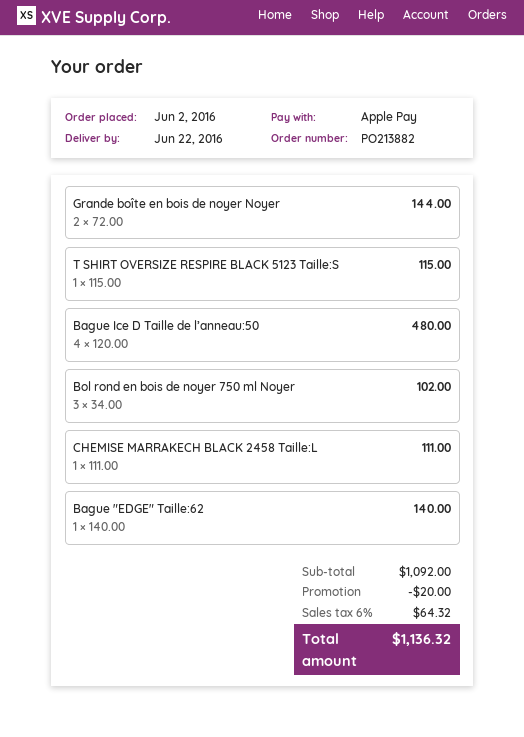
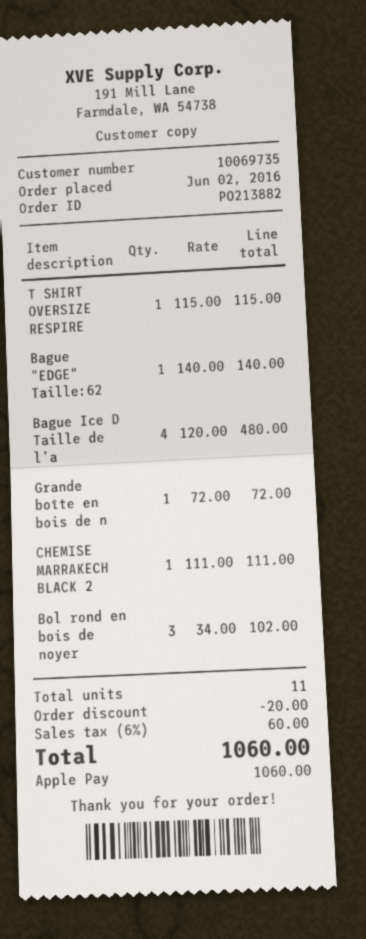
Grande boîte en bois de noyer Noyer: 2 x 72.00 = 144.00 -> 1 x 72.00 = 72.00
tax: 6% = 64.32 -> 6% = 60.00
total: 1136.32 -> 1060.00

